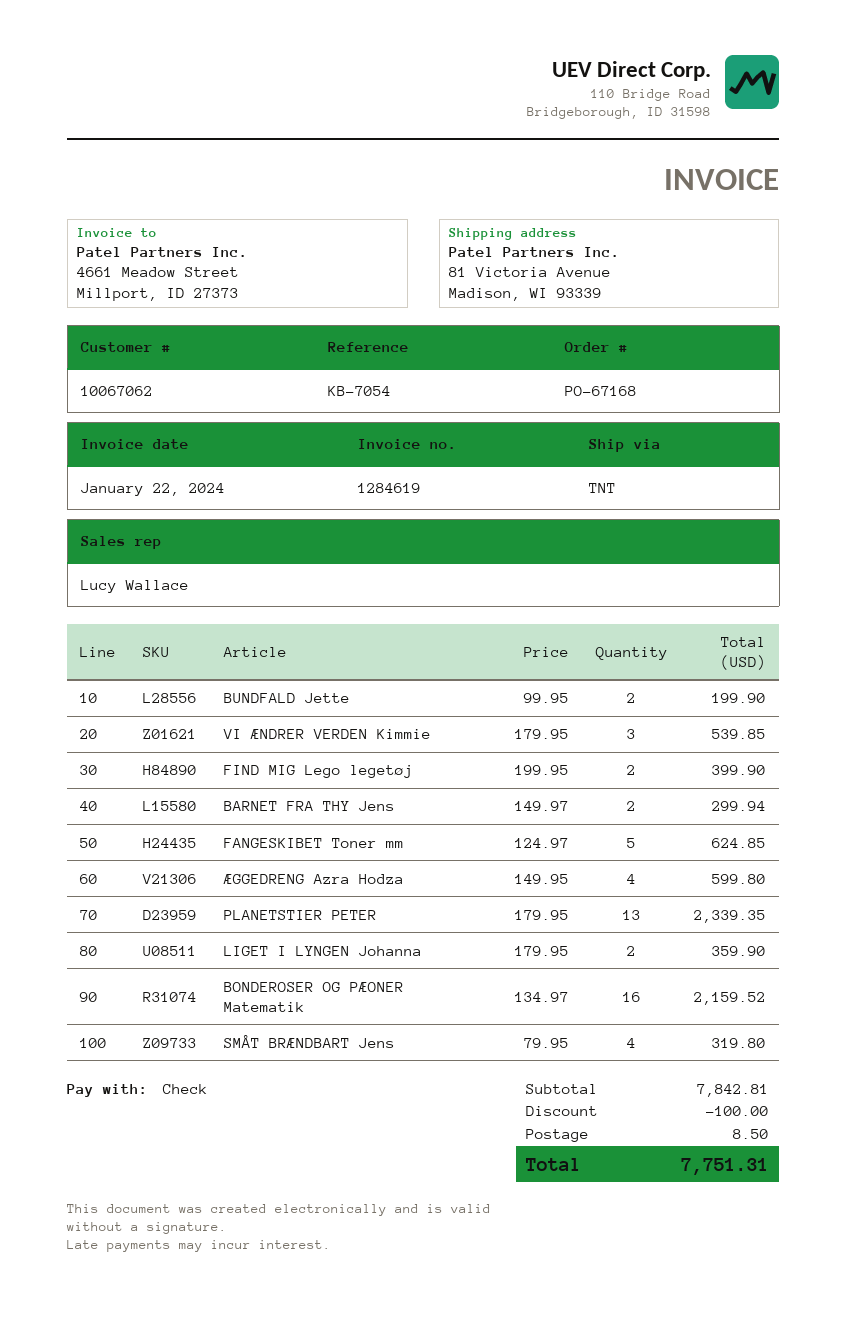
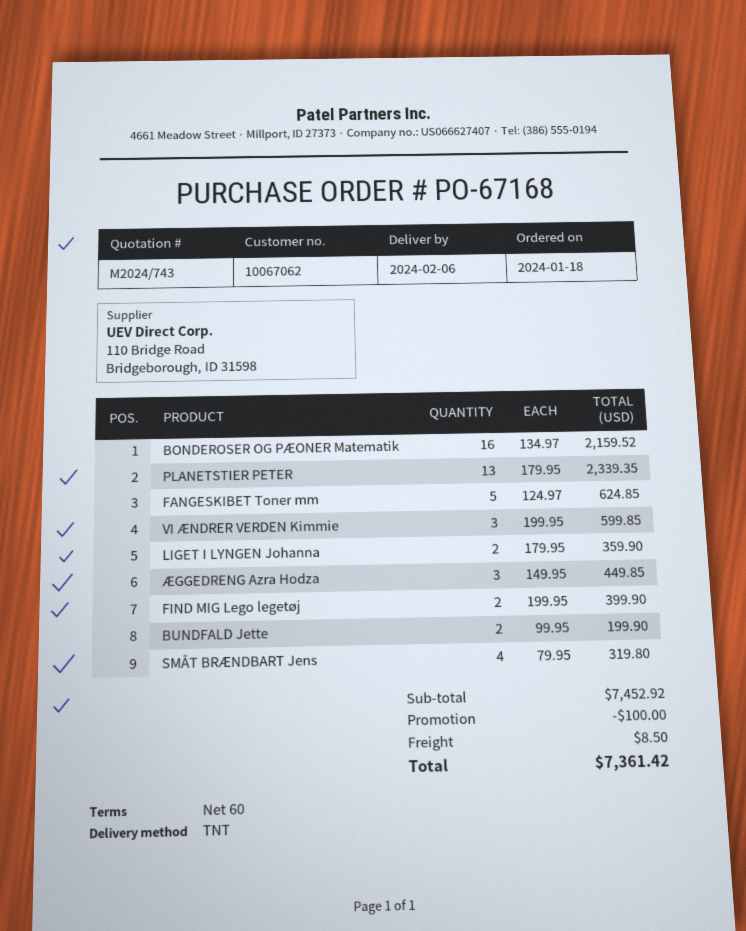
VI ÆNDRER VERDEN Kimmie: 3 x 179.95 = 539.85 -> 3 x 199.95 = 599.85
BARNET FRA THY Jens: 2 x 149.97 = 299.94 -> none
ÆGGEDRENG Azra Hodza: 4 x 149.95 = 599.80 -> 3 x 149.95 = 449.85
subtotal: 7842.81 -> 7452.92
total: 7751.31 -> 7361.42

